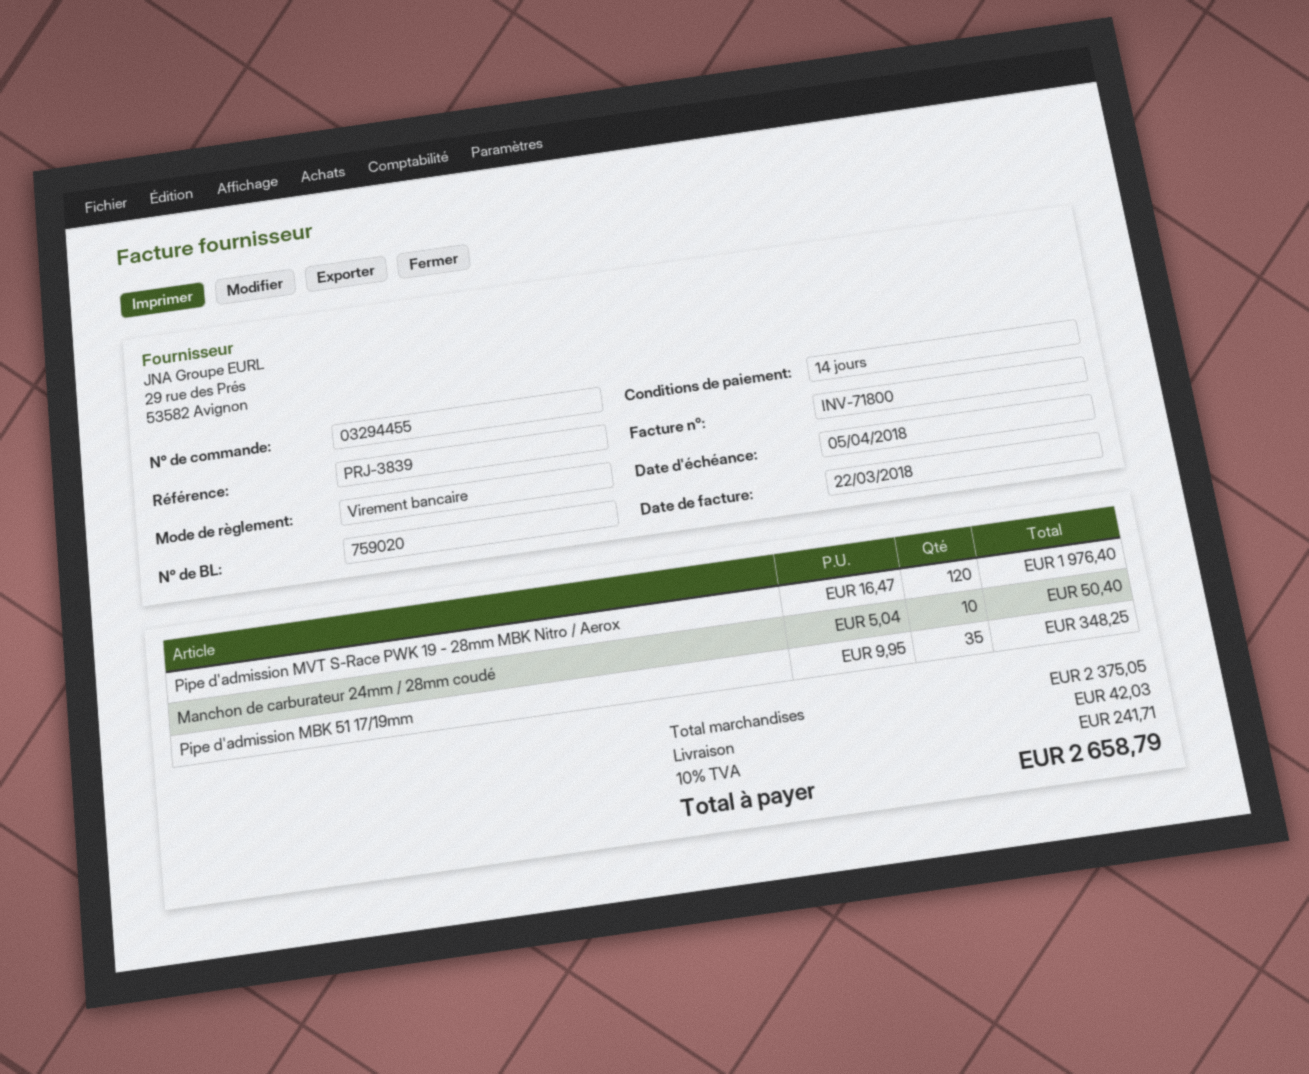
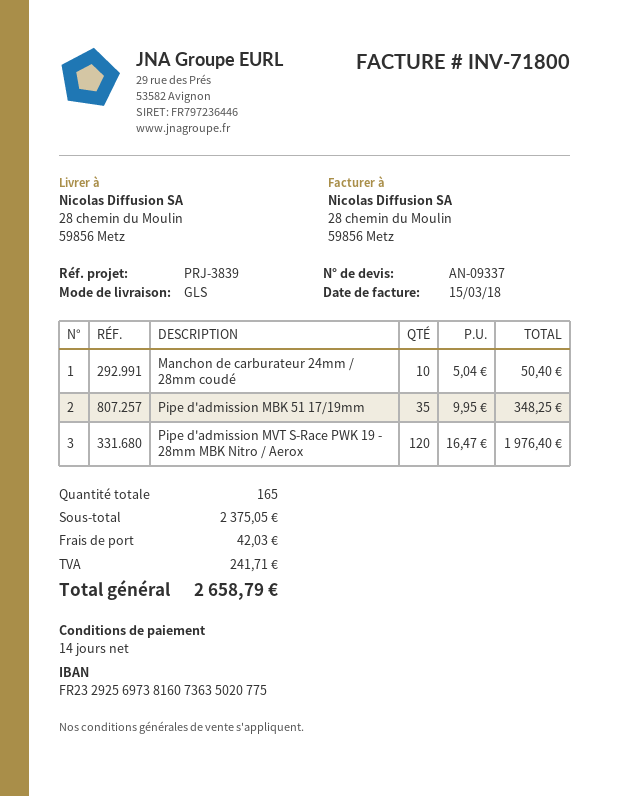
invoice date: 2018-03-22 -> 2018-03-15

